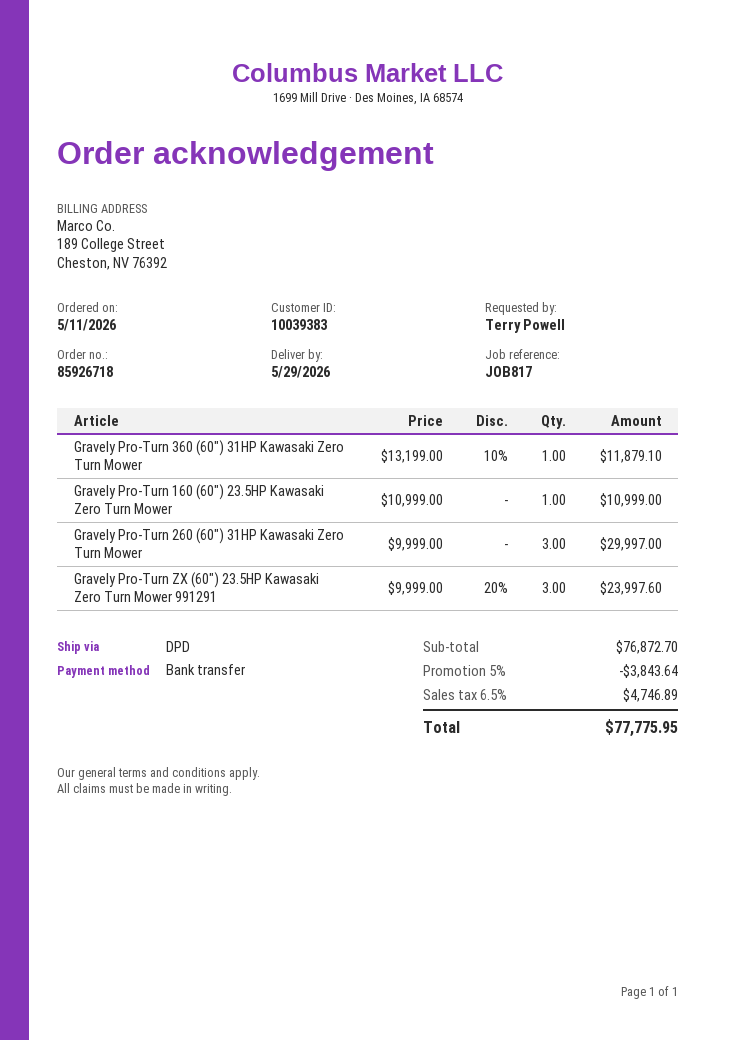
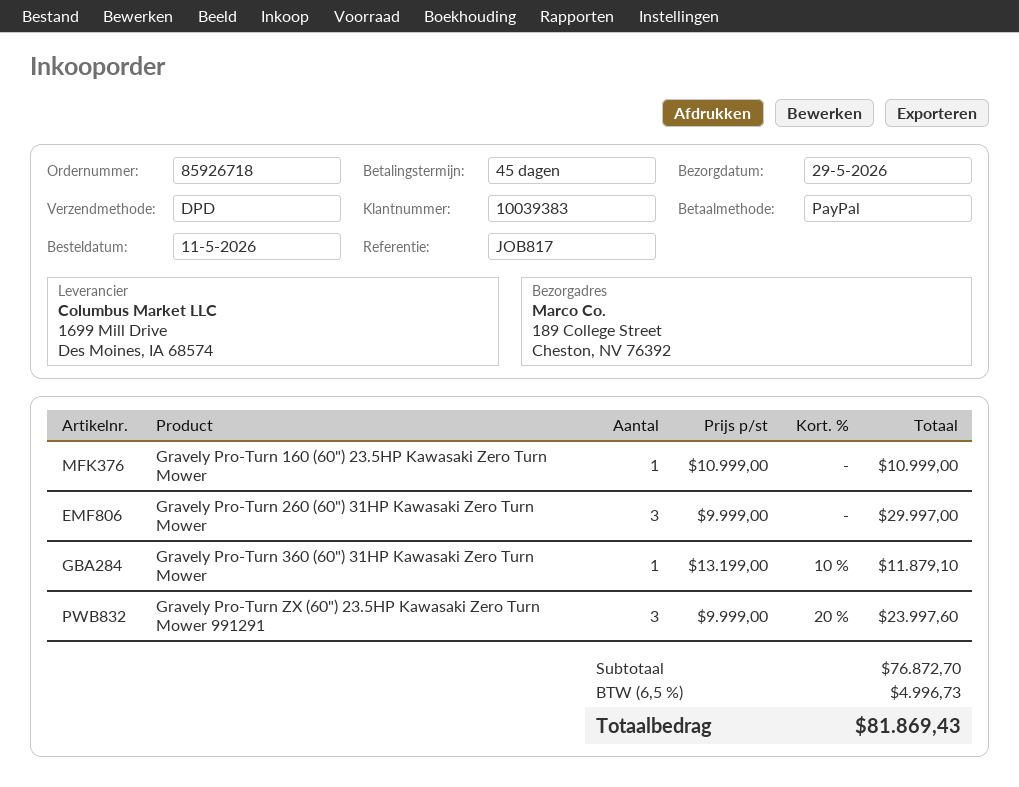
payment method: bank transfer -> PayPal
discount: 5% = 3843.64 -> none
tax: 6.5% = 4746.89 -> 6.5% = 4996.73
total: 77775.95 -> 81869.43

